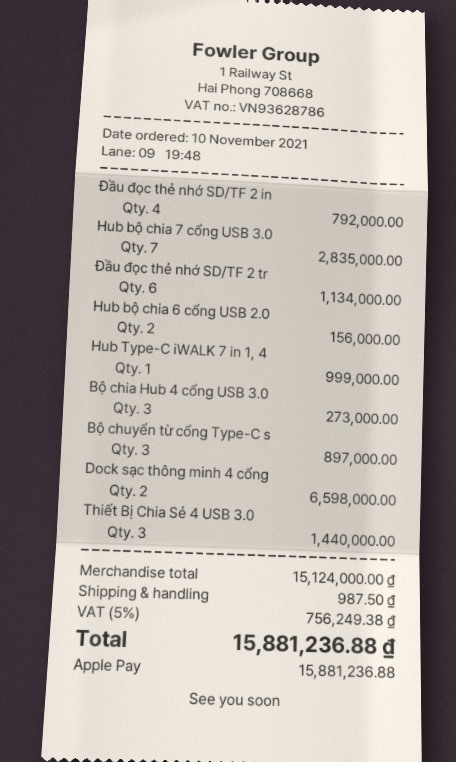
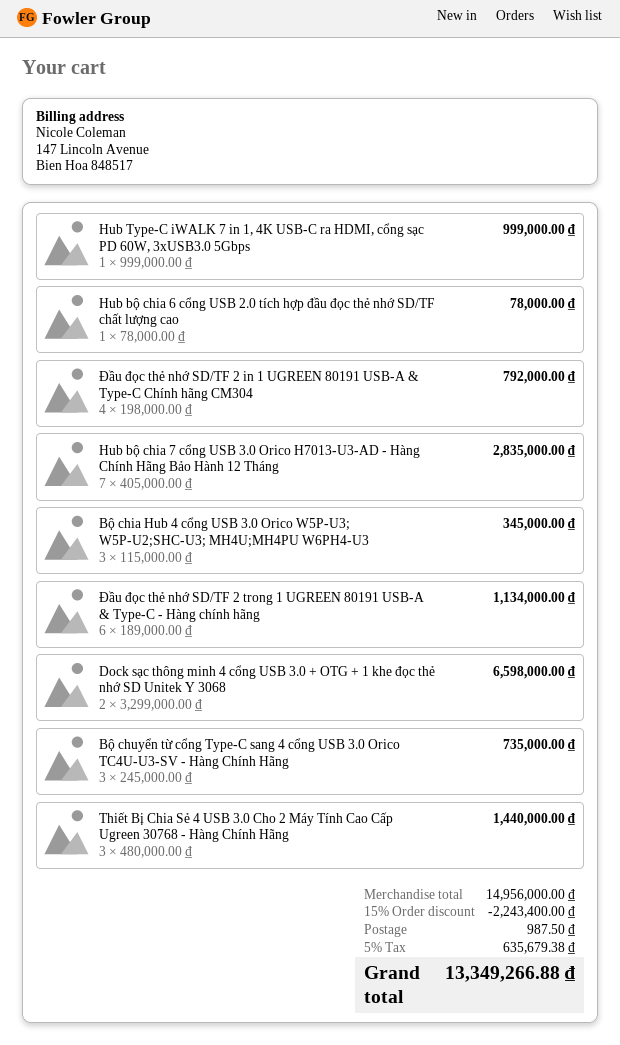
Hub bộ chia 6 cổng USB 2.0: 2 for 156000.00 -> 1 for 78000.00
Bộ chia Hub 4 cổng USB 3.0: 3 for 273000.00 -> 3 for 345000.00
Bộ chuyển từ cổng Type-C s: 3 for 897000.00 -> 3 for 735000.00
subtotal: 15124000.00 -> 14956000.00
discount: none -> 15% = 2243400.00
tax: 5% = 756249.38 -> 5% = 635679.38
total: 15881236.88 -> 13349266.88

